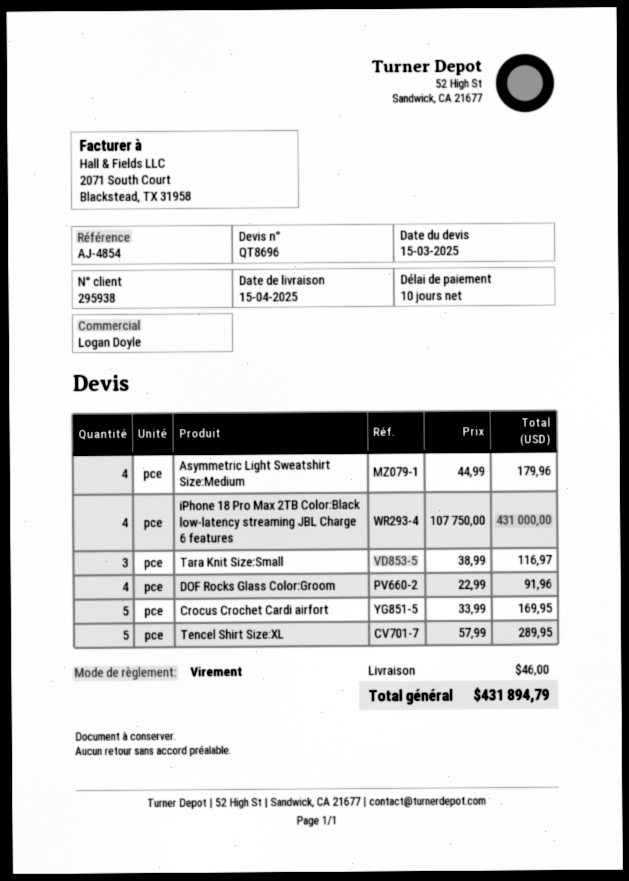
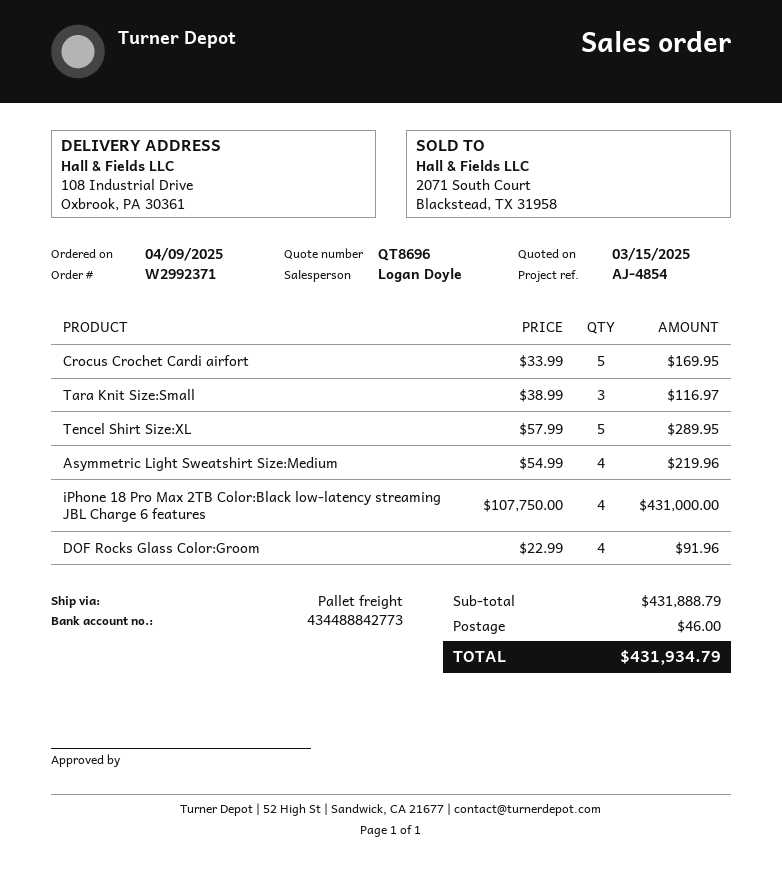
Asymmetric Light Sweatshirt Size:Medium: 4 x 44.99 = 179.96 -> 4 x 54.99 = 219.96
total: 431894.79 -> 431934.79

